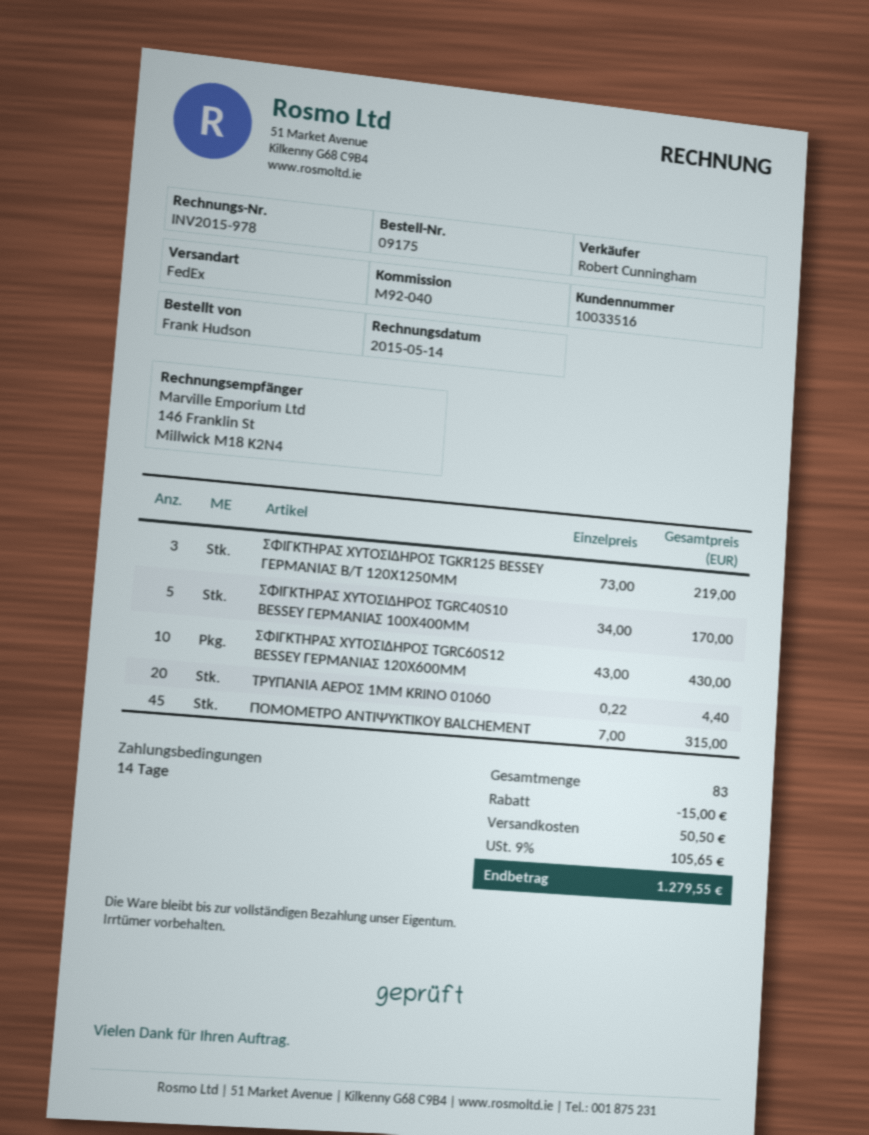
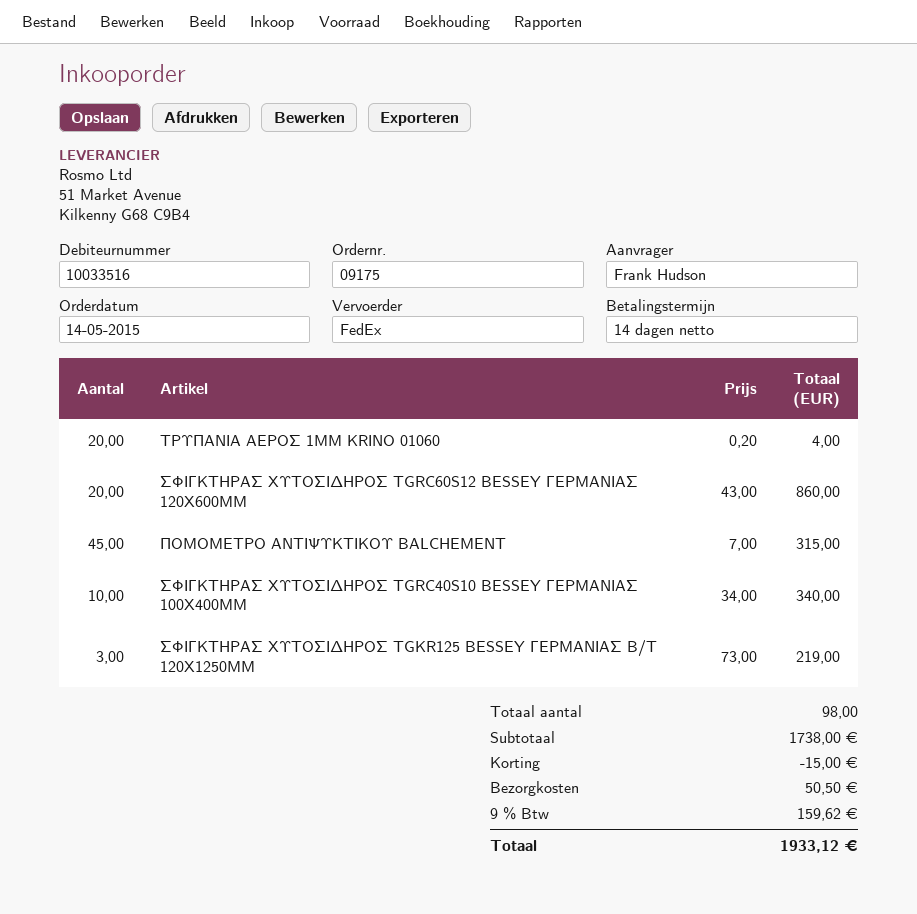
ΣΦΙΓΚΤΗΡΑΣ ΧΥΤΟΣΙΔΗΡΟΣ TGRC40S10 BESSEY ΓΕΡΜΑΝΙΑΣ 100X400MM: 5 x 34.00 = 170.00 -> 10 x 34.00 = 340.00
ΣΦΙΓΚΤΗΡΑΣ ΧΥΤΟΣΙΔΗΡΟΣ TGRC60S12 BESSEY ΓΕΡΜΑΝΙΑΣ 120X600MM: 10 x 43.00 = 430.00 -> 20 x 43.00 = 860.00
ΤΡΥΠΑΝΙΑ ΑΕΡΟΣ 1MM KRINO 01060: 20 x 0.22 = 4.40 -> 20 x 0.20 = 4.00
total quantity: 83 -> 98
tax: 9% = 105.65 -> 9% = 159.62
total: 1279.55 -> 1933.12

